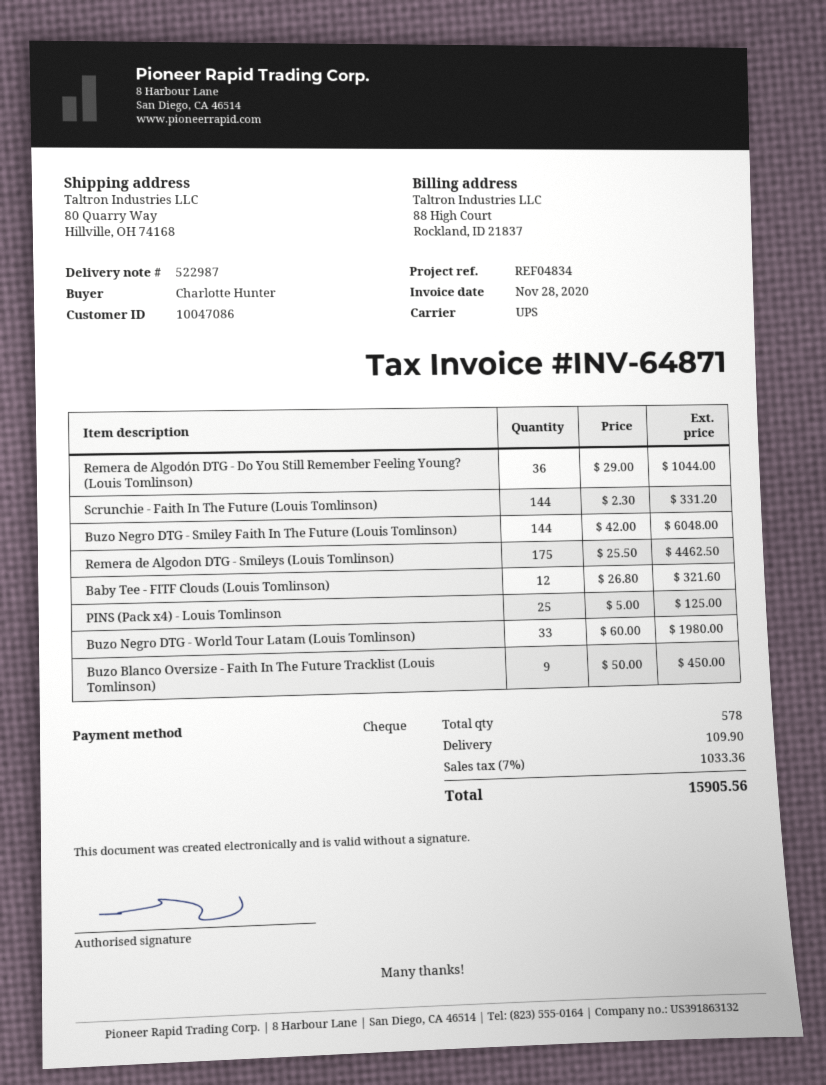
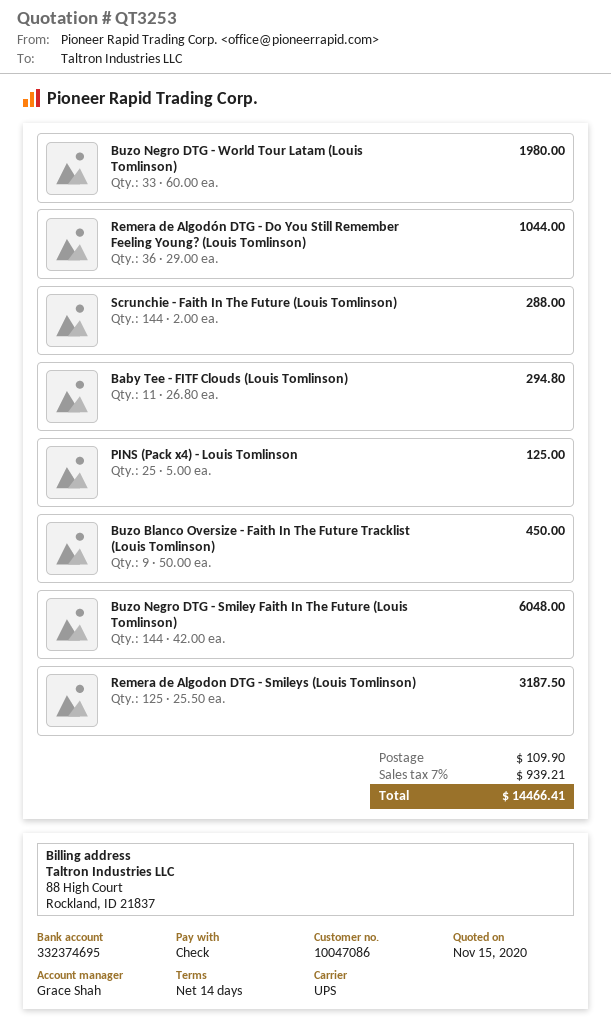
Scrunchie - Faith In The Future (Louis Tomlinson): 144 x 2.30 = 331.20 -> 144 x 2.00 = 288.00
Remera de Algodon DTG - Smileys (Louis Tomlinson): 175 x 25.50 = 4462.50 -> 125 x 25.50 = 3187.50
Baby Tee - FITF Clouds (Louis Tomlinson): 12 x 26.80 = 321.60 -> 11 x 26.80 = 294.80
tax: 7% = 1033.36 -> 7% = 939.21
total: 15905.56 -> 14466.41

